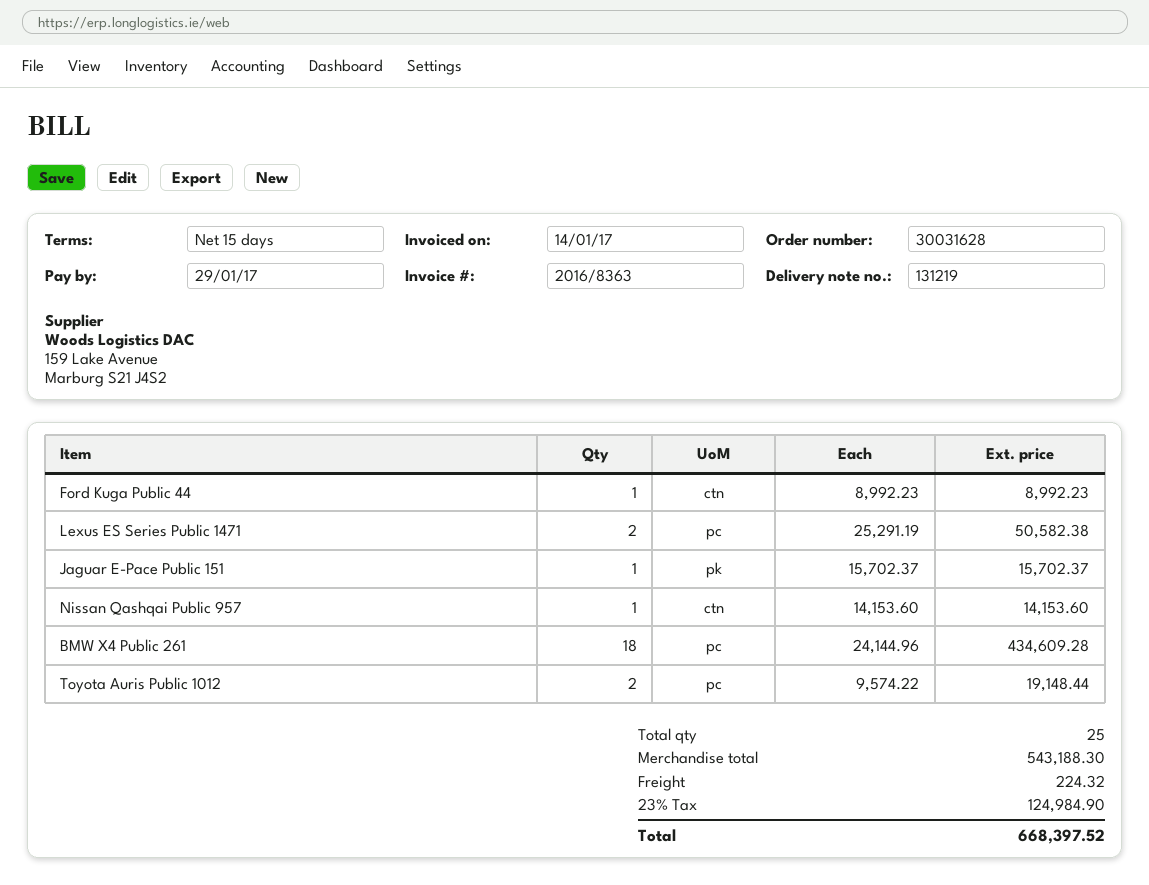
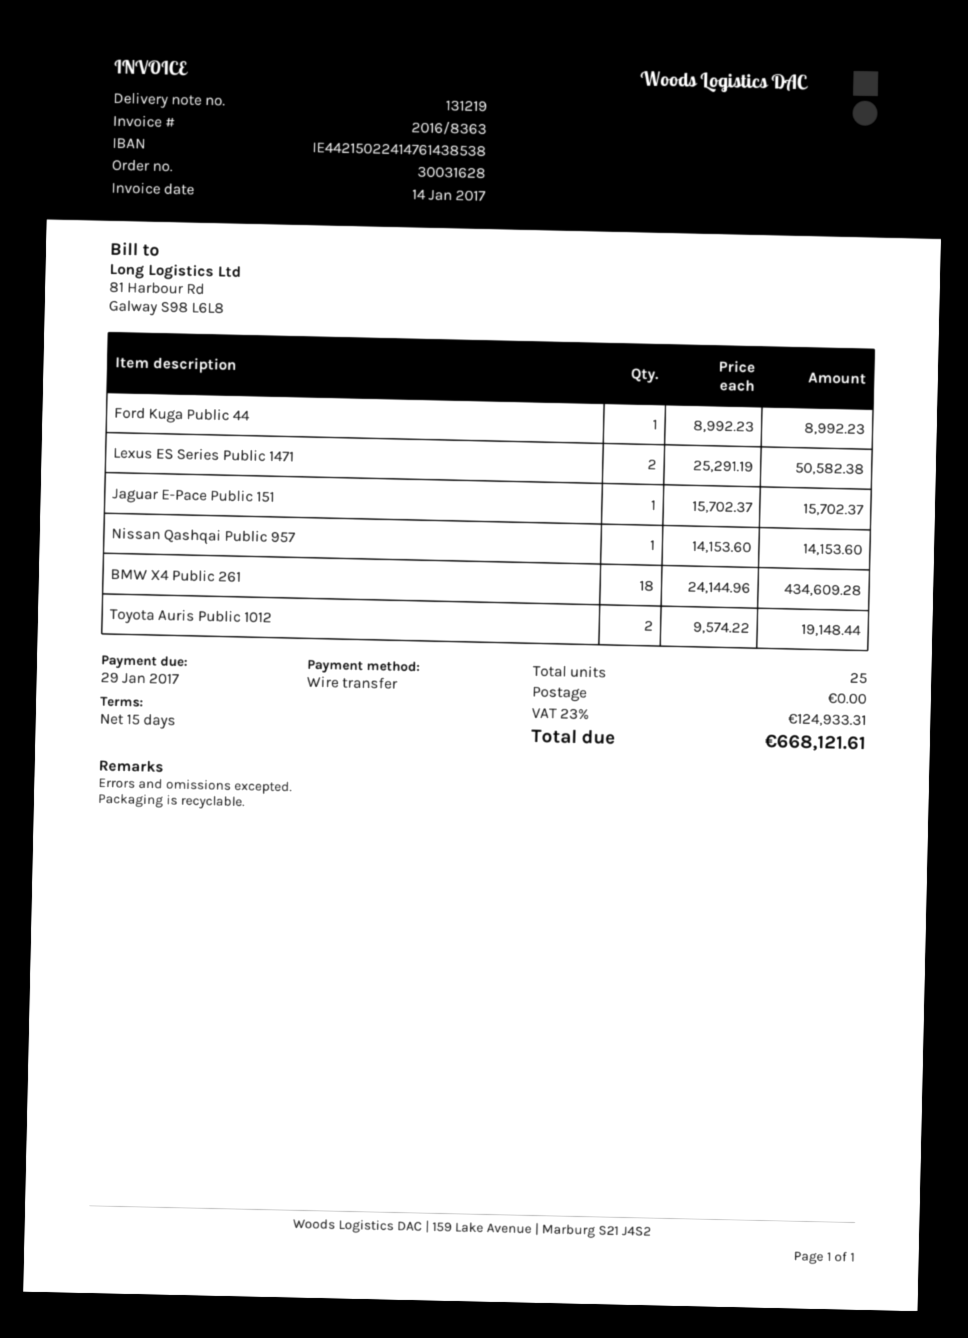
shipping: 224.32 -> 0.00
tax: 23% = 124984.90 -> 23% = 124933.31
total: 668397.52 -> 668121.61

